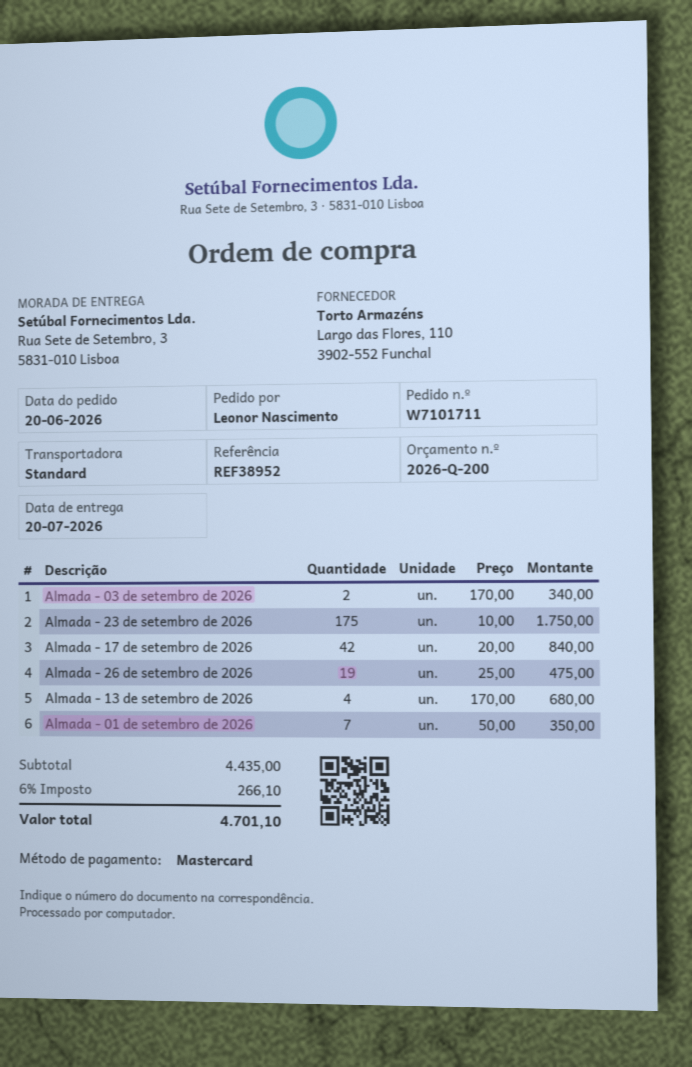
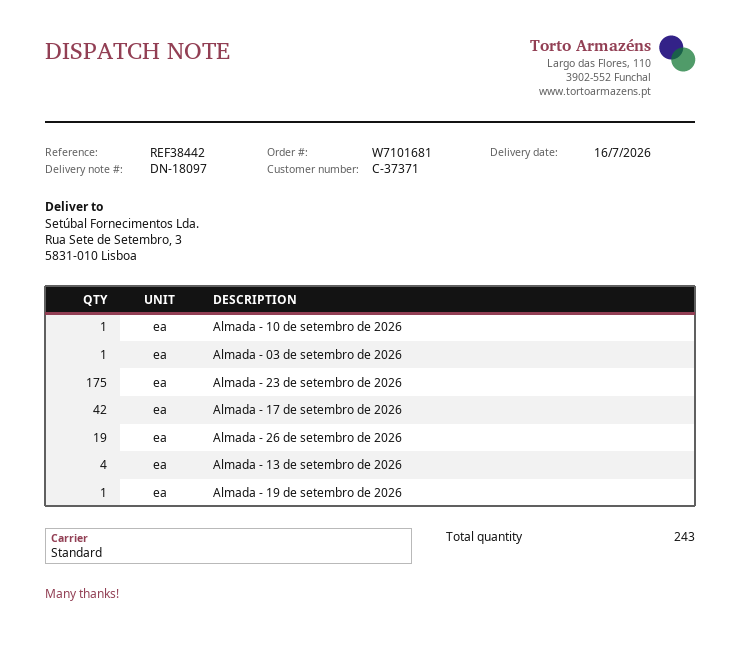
order number: W7101711 -> W7101681
delivery date: 2026-07-20 -> 2026-07-16
reference: REF38952 -> REF38442
Almada - 03 de setembro de 2026: 2 -> 1
Almada - 01 de setembro de 2026: 7 -> none
Almada - 10 de setembro de 2026: none -> 1
Almada - 19 de setembro de 2026: none -> 1

